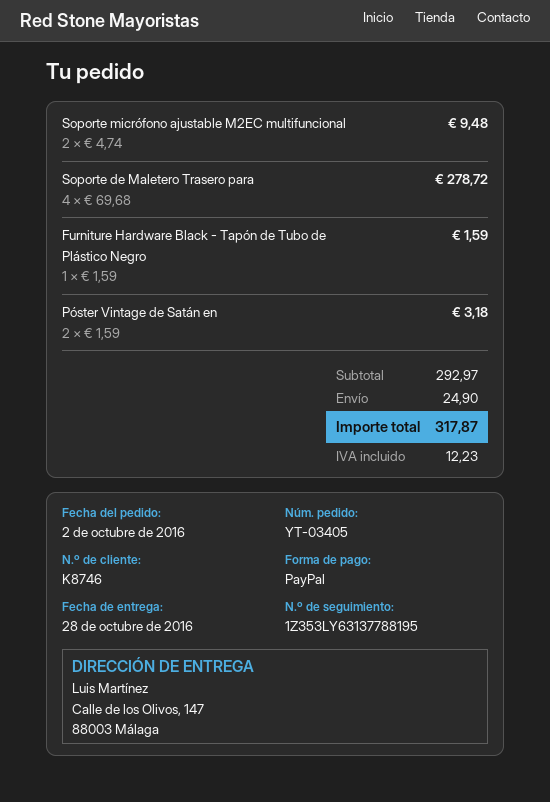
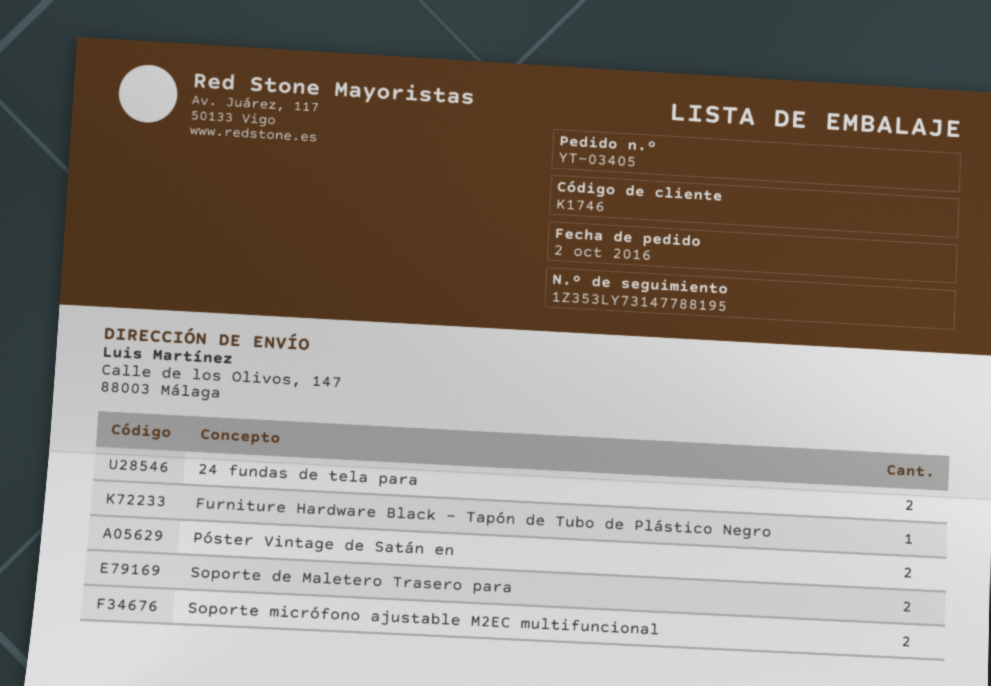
customer number: K8746 -> K1746
tracking number: 1Z353LY63137788195 -> 1Z353LY73147788195
Soporte de Maletero Trasero para: 4 -> 2
24 fundas de tela para: none -> 2

